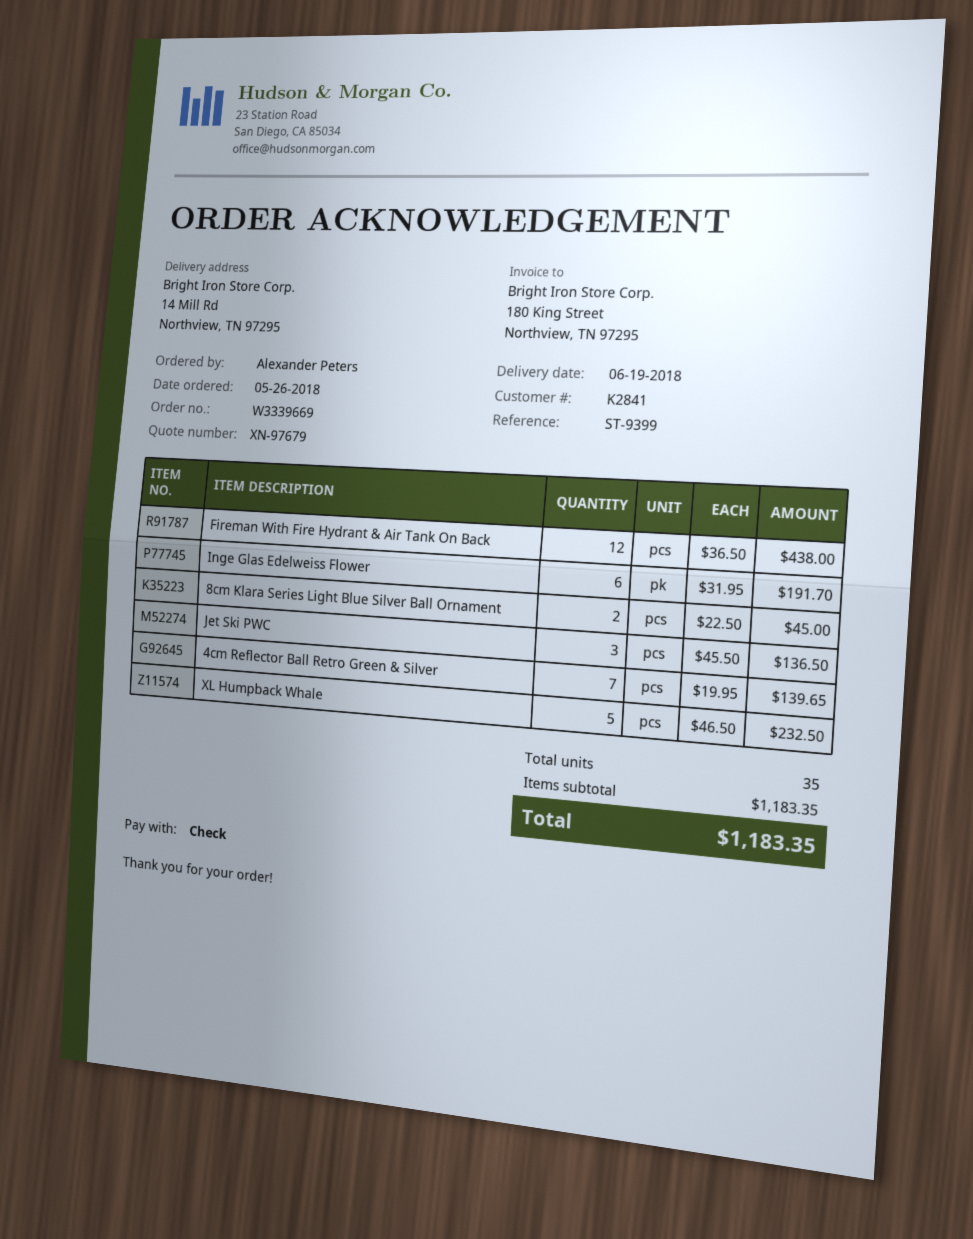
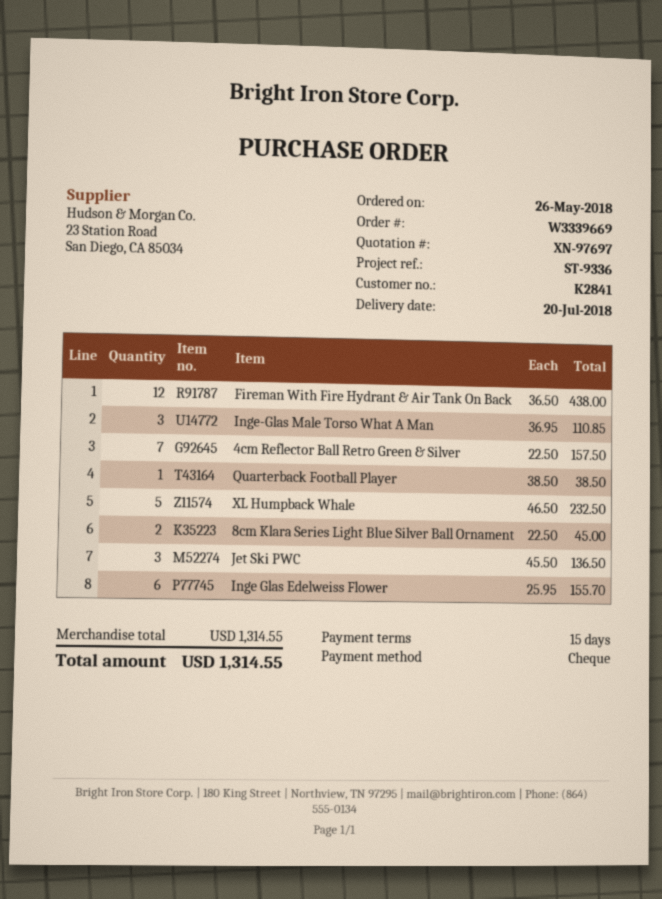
quote number: XN-97679 -> XN-97697
delivery date: 2018-06-19 -> 2018-07-20
reference: ST-9399 -> ST-9336
Inge Glas Edelweiss Flower: 6 x 31.95 = 191.70 -> 6 x 25.95 = 155.70
4cm Reflector Ball Retro Green & Silver: 7 x 19.95 = 139.65 -> 7 x 22.50 = 157.50
Inge-Glas Male Torso What A Man: none -> 3 x 36.95 = 110.85
Quarterback Football Player: none -> 1 x 38.50 = 38.50
subtotal: 1183.35 -> 1314.55
total: 1183.35 -> 1314.55

